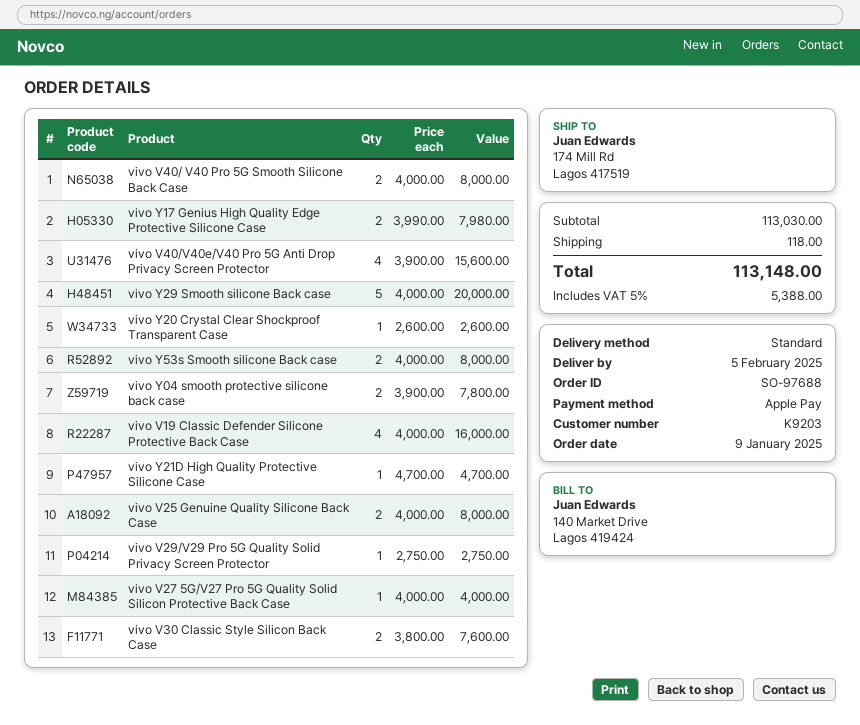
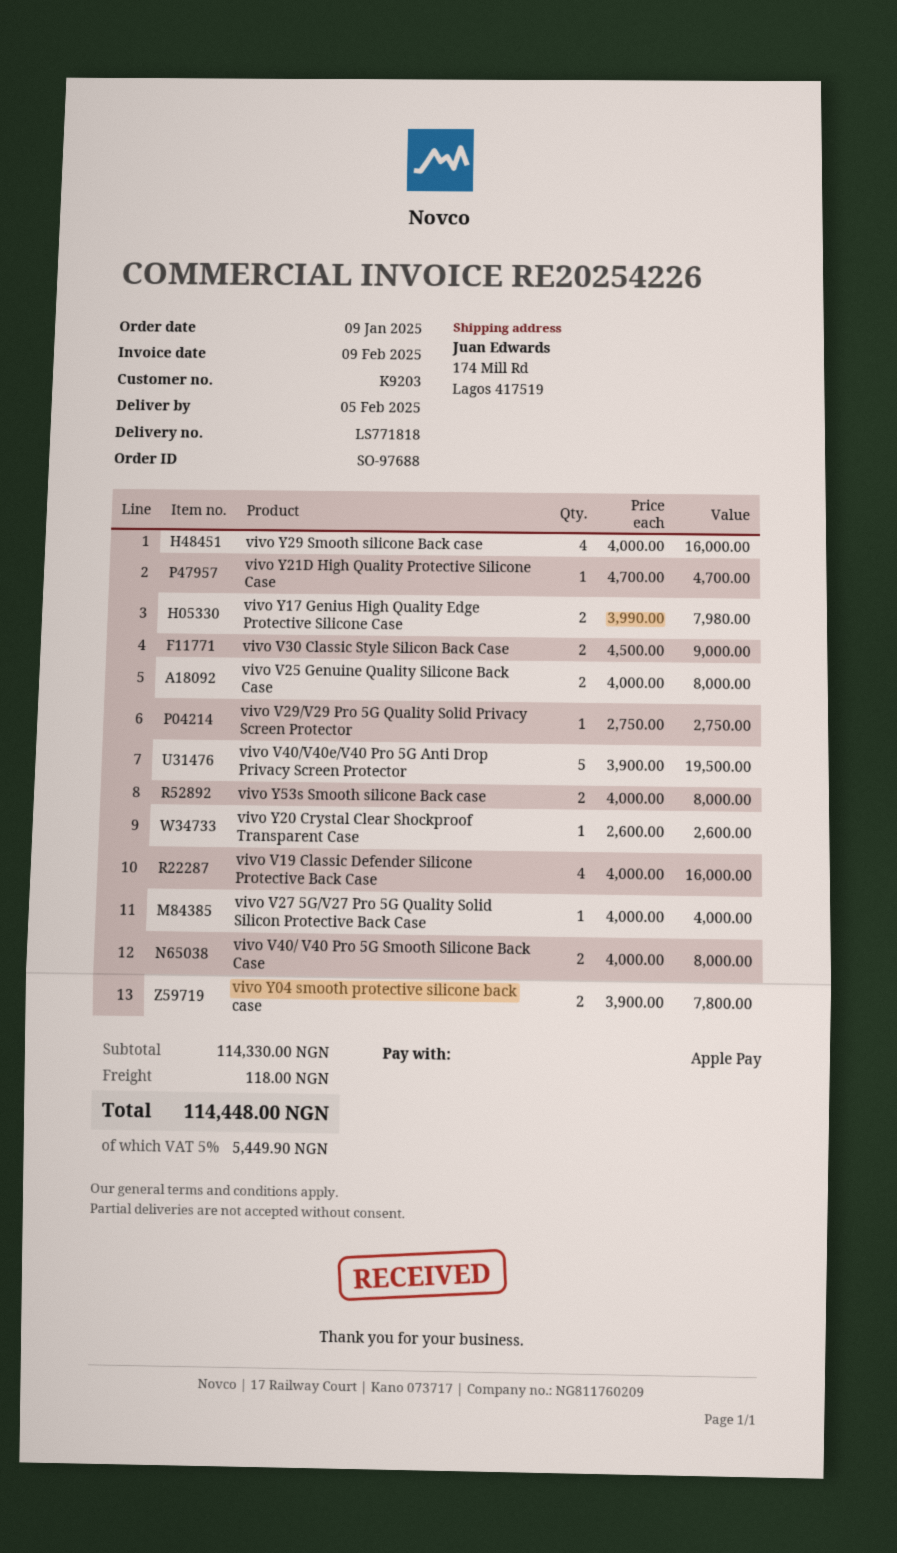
vivo V40/V40e/V40 Pro 5G Anti Drop Privacy Screen Protector: 4 x 3900.00 = 15600.00 -> 5 x 3900.00 = 19500.00
vivo Y29 Smooth silicone Back case: 5 x 4000.00 = 20000.00 -> 4 x 4000.00 = 16000.00
vivo V30 Classic Style Silicon Back Case: 2 x 3800.00 = 7600.00 -> 2 x 4500.00 = 9000.00
subtotal: 113030.00 -> 114330.00
tax: 5% = 5388.00 -> 5% = 5449.90
total: 113148.00 -> 114448.00

